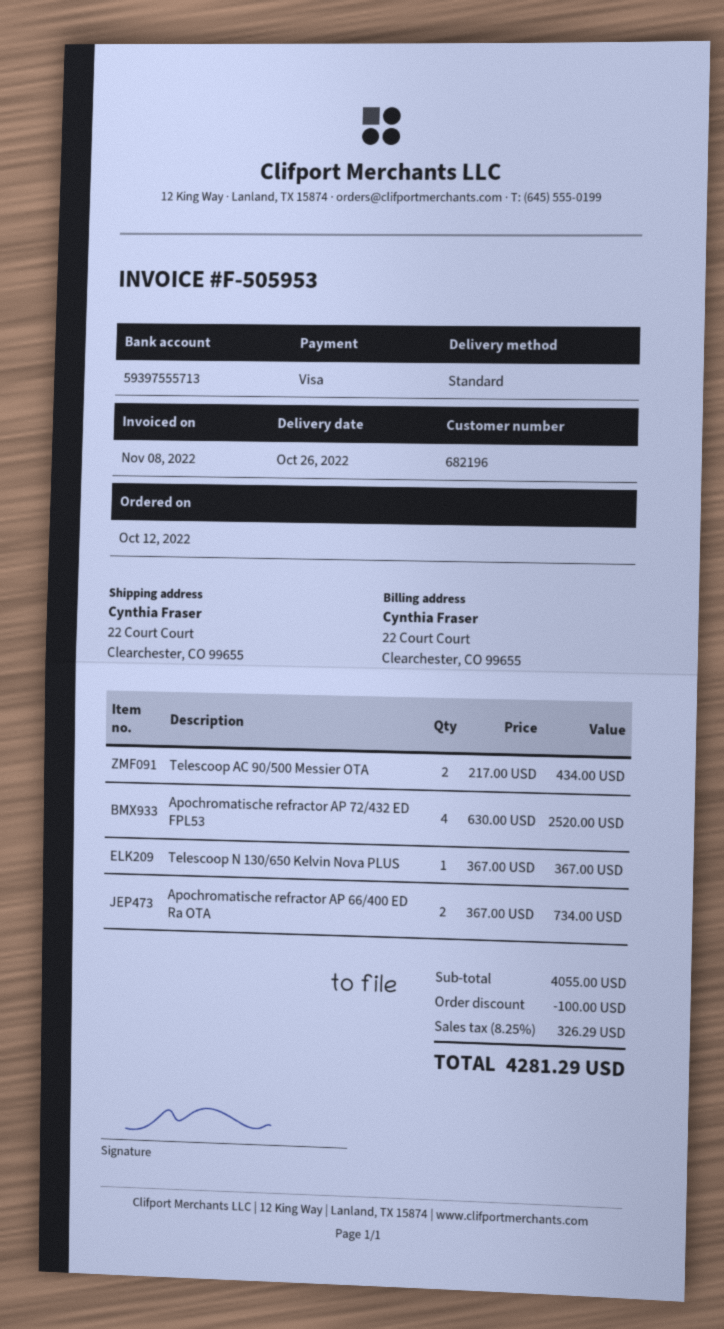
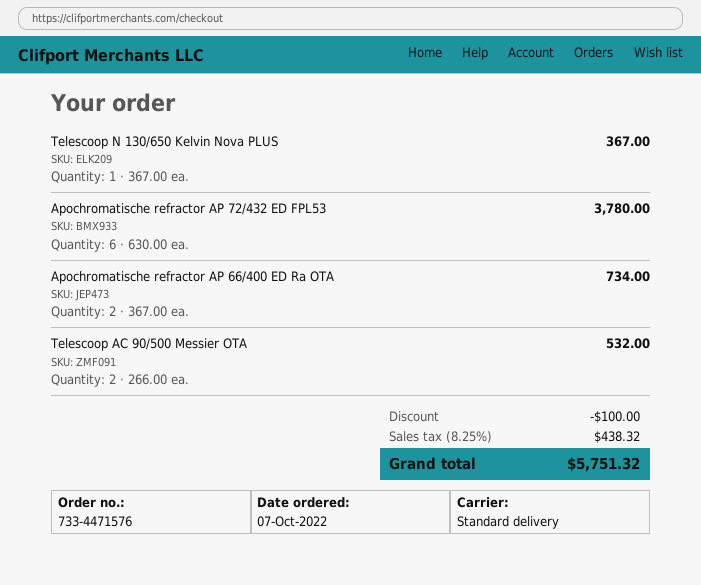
order date: 2022-10-12 -> 2022-10-07
Telescoop AC 90/500 Messier OTA: 2 x 217.00 = 434.00 -> 2 x 266.00 = 532.00
Apochromatische refractor AP 72/432 ED FPL53: 4 x 630.00 = 2520.00 -> 6 x 630.00 = 3780.00
tax: 8.25% = 326.29 -> 8.25% = 438.32
total: 4281.29 -> 5751.32

